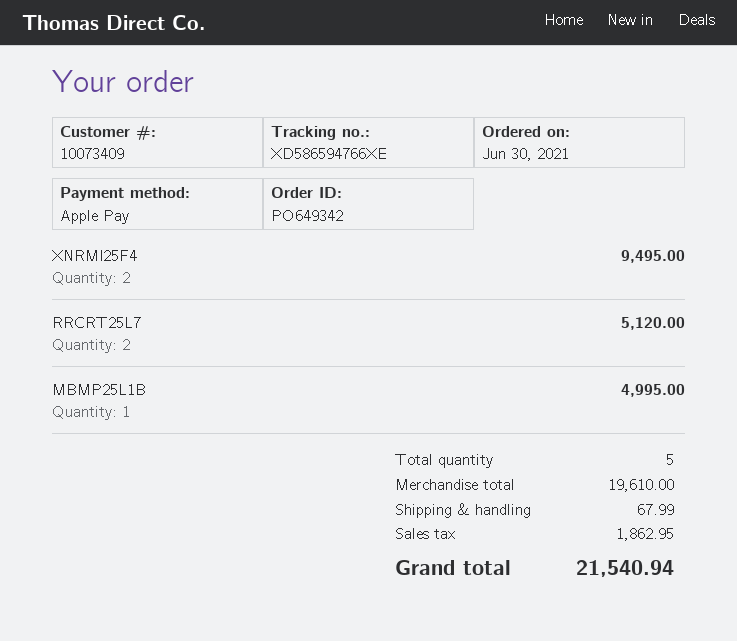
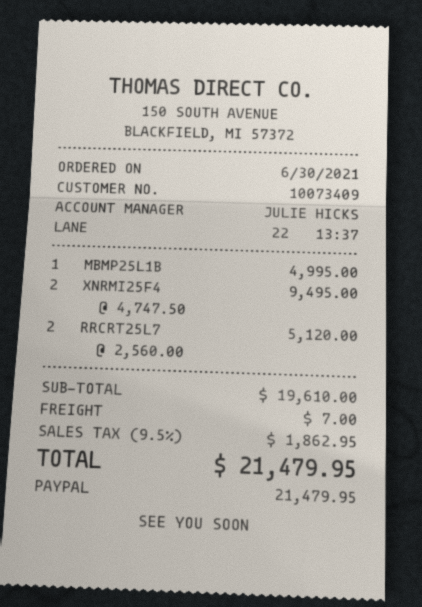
payment method: Apple Pay -> PayPal
shipping: 67.99 -> 7.00
total: 21540.94 -> 21479.95

